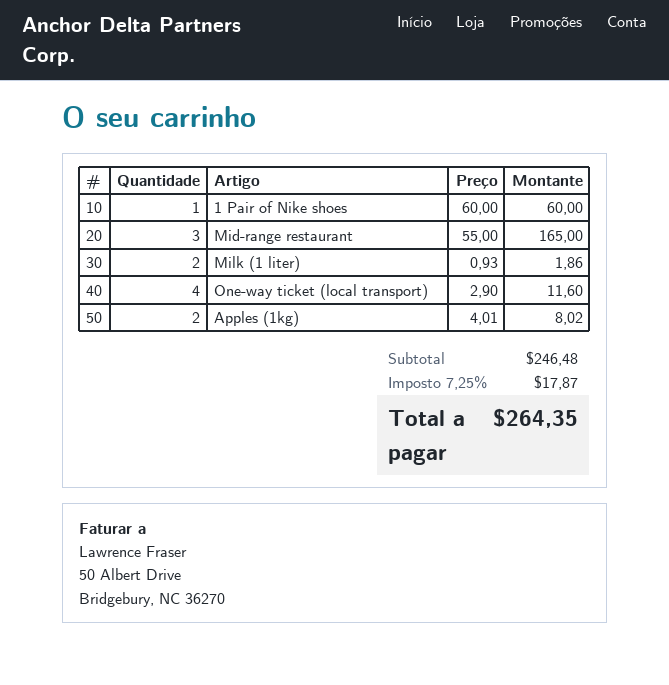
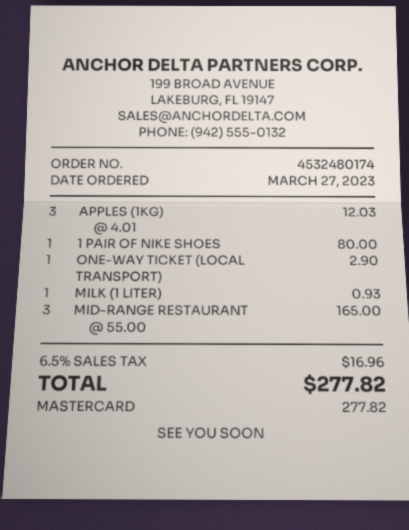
1 Pair of Nike shoes: 1 x 60.00 = 60.00 -> 1 x 80.00 = 80.00
Milk (1 liter): 2 x 0.93 = 1.86 -> 1 x 0.93 = 0.93
One-way ticket (local transport): 4 x 2.90 = 11.60 -> 1 x 2.90 = 2.90
Apples (1kg): 2 x 4.01 = 8.02 -> 3 x 4.01 = 12.03
tax: 7.25% = 17.87 -> 6.5% = 16.96
total: 264.35 -> 277.82

